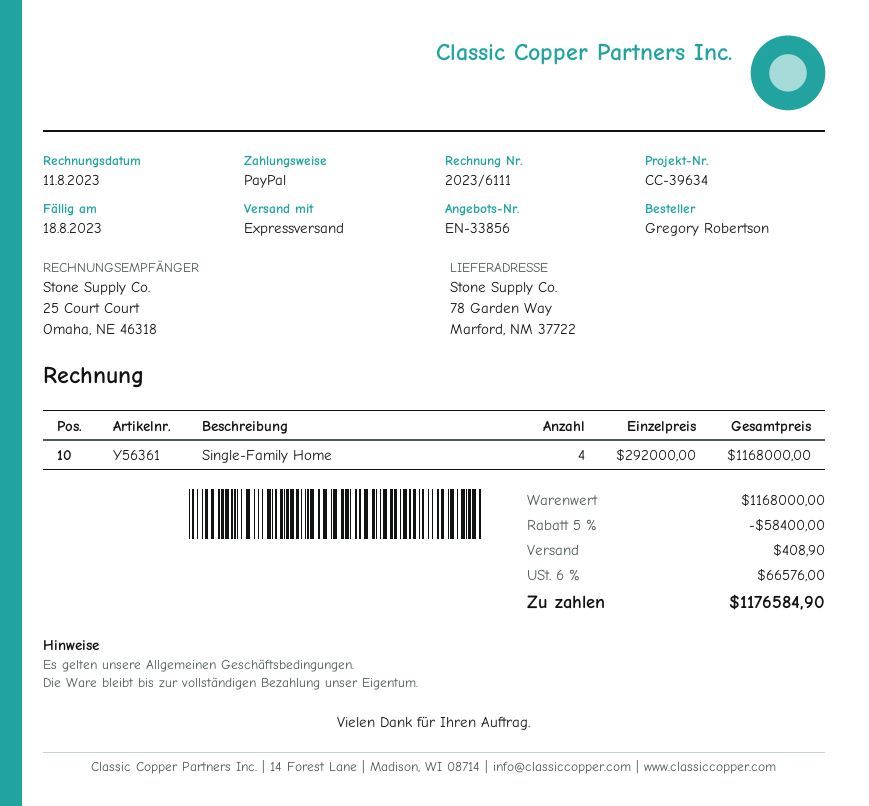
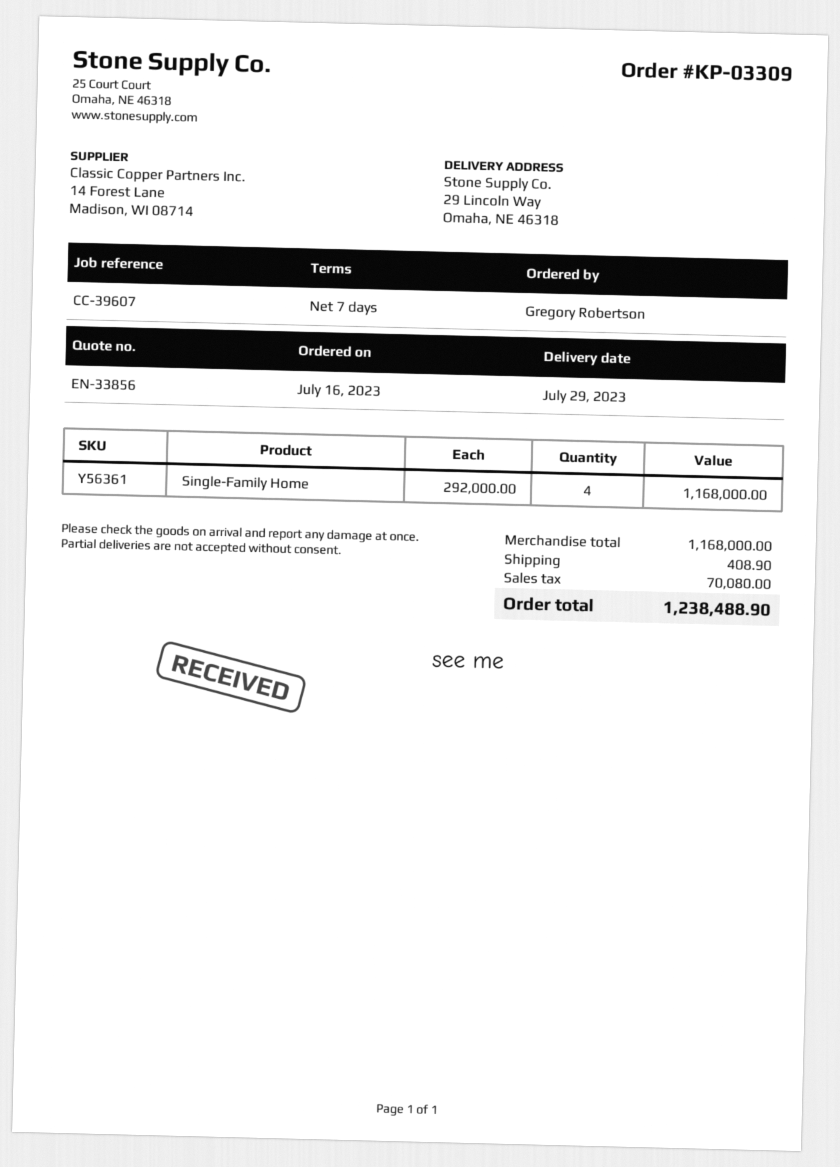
reference: CC-39634 -> CC-39607
ship to: 78 Garden Way, Marford, NM 37722 -> 29 Lincoln Way, Omaha, NE 46318
discount: 5% = 58400.00 -> none
tax: 66576.00 -> 70080.00
total: 1176584.90 -> 1238488.90

